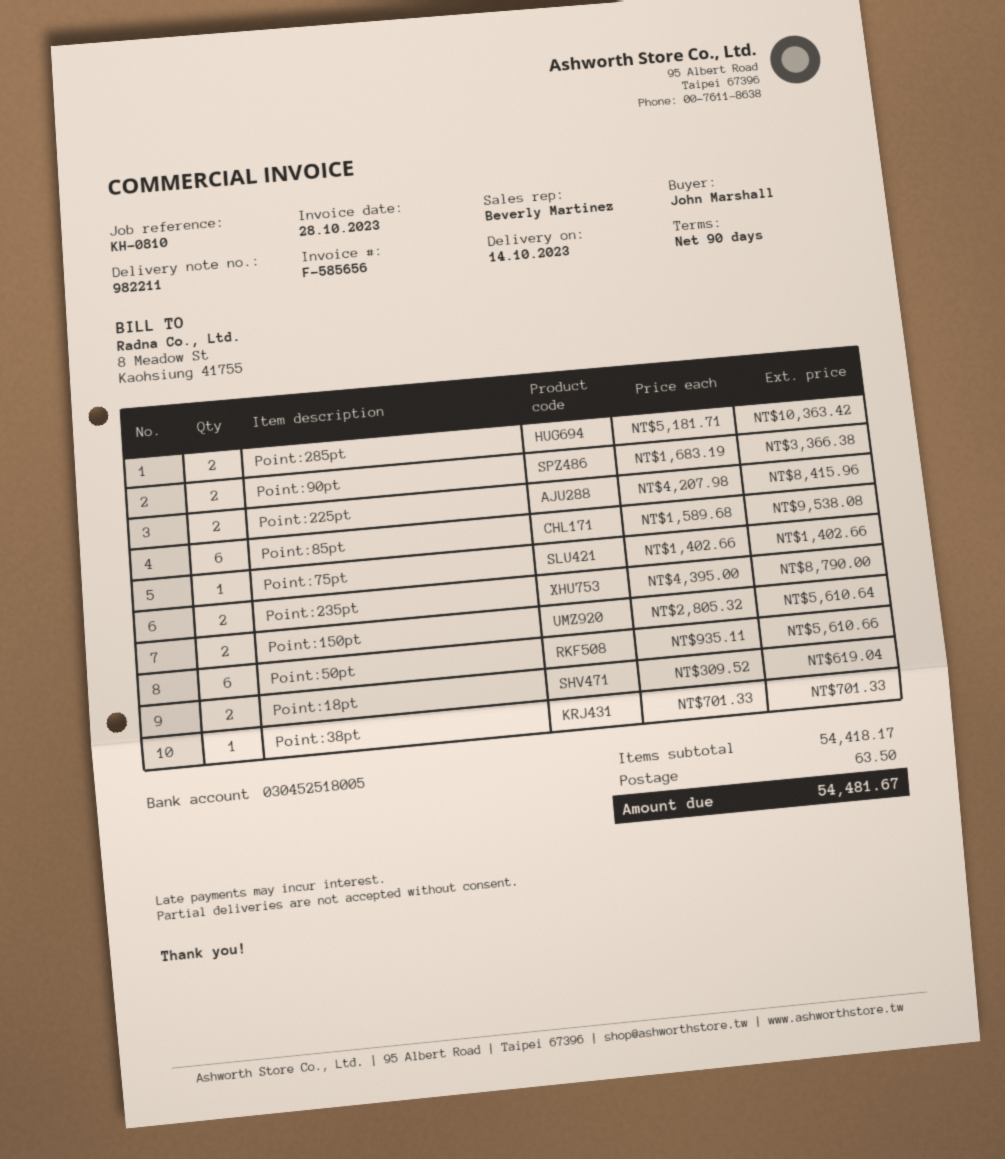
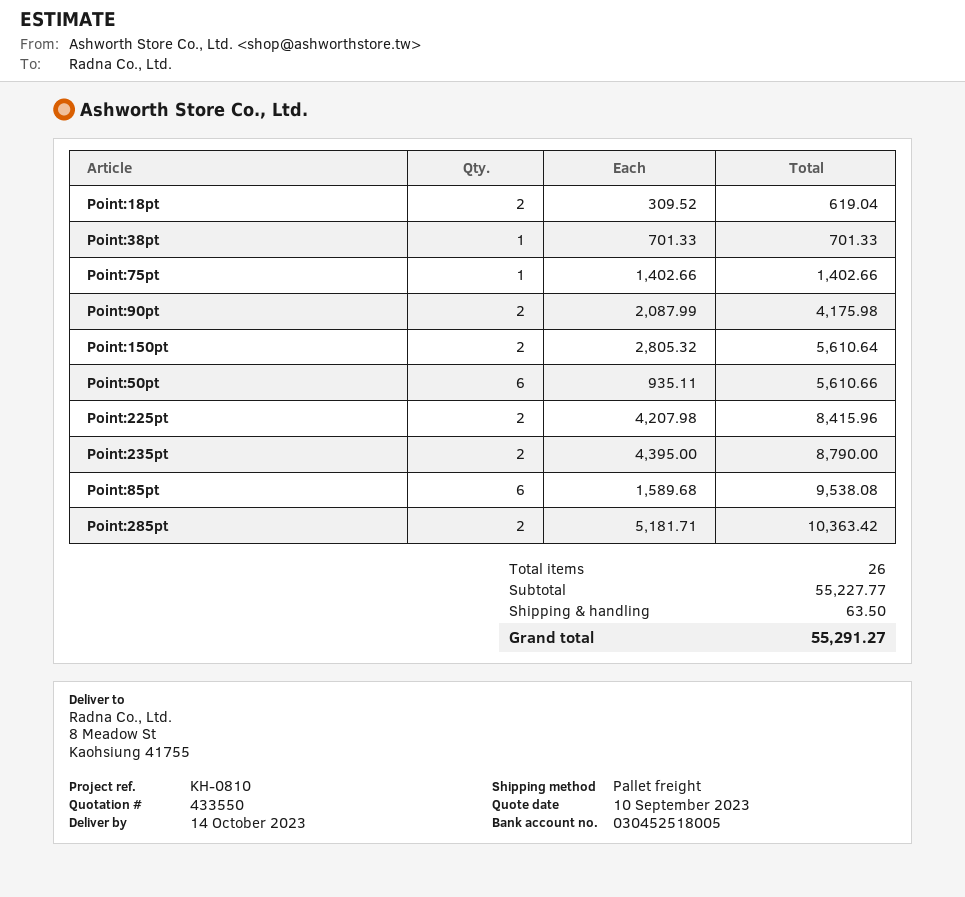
Point:90pt: 2 x 1683.19 = 3366.38 -> 2 x 2087.99 = 4175.98
subtotal: 54418.17 -> 55227.77
total: 54481.67 -> 55291.27

